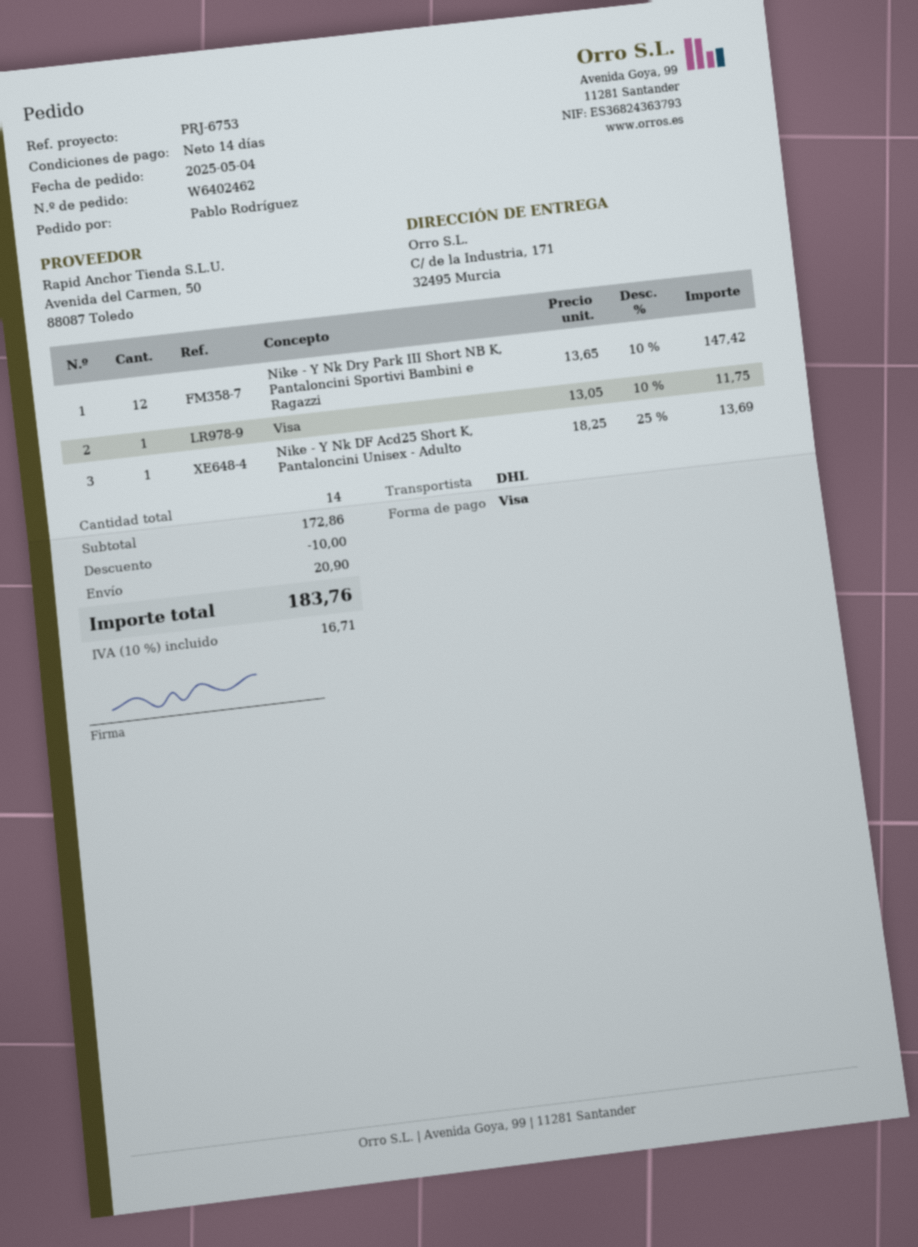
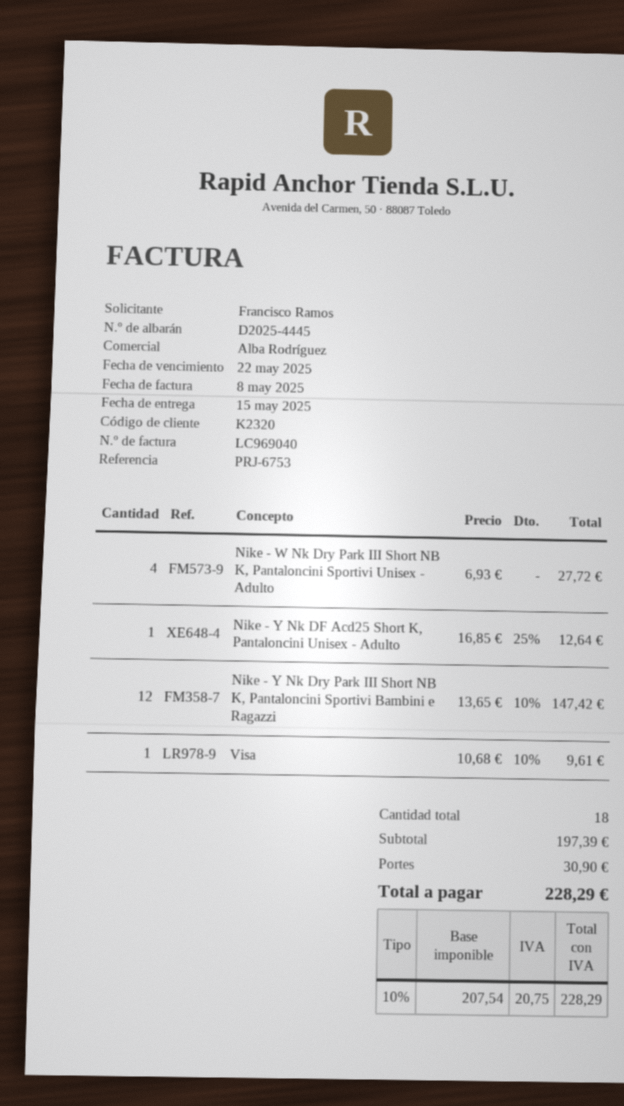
ordered by: Pablo Rodríguez -> Francisco Ramos
Visa: 1 x 13.05 - 10% = 11.75 -> 1 x 10.68 - 10% = 9.61
Nike - Y Nk DF Acd25 Short K, Pantaloncini Unisex - Adulto: 1 x 18.25 - 25% = 13.69 -> 1 x 16.85 - 25% = 12.64
Nike - W Nk Dry Park III Short NB K, Pantaloncini Sportivi Unisex - Adulto: none -> 4 x 6.93 = 27.72
total quantity: 14 -> 18
subtotal: 172.86 -> 197.39
discount: 10.00 -> none
shipping: 20.90 -> 30.90
tax: 10% = 16.71 -> 10% = 20.75
total: 183.76 -> 228.29

